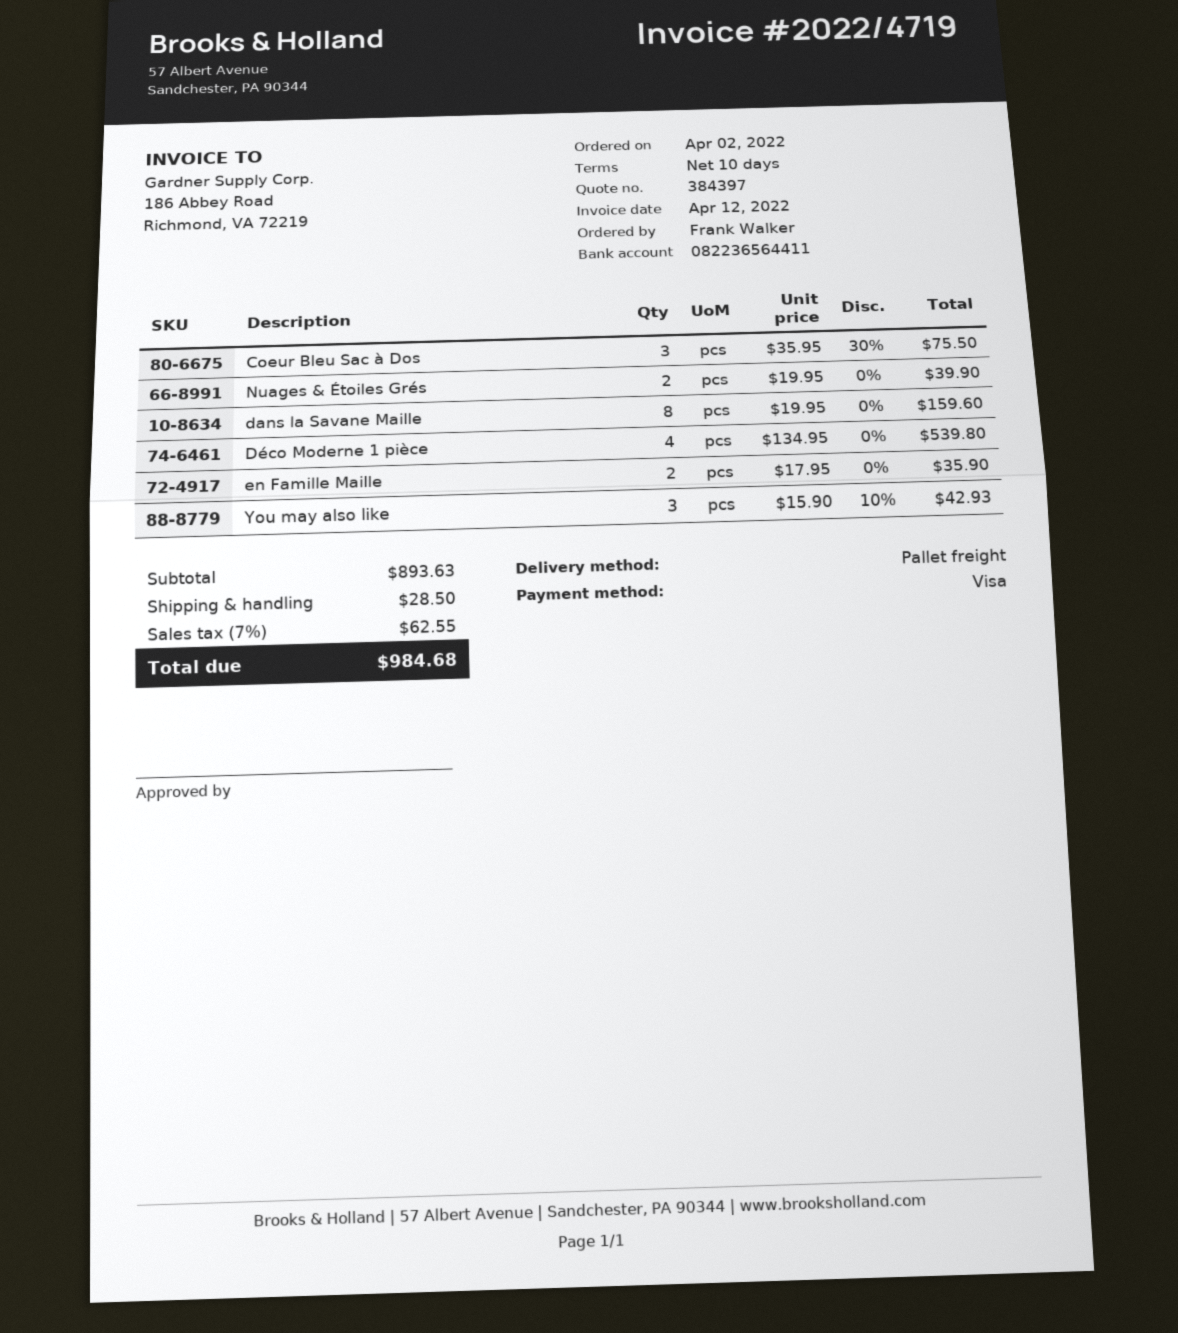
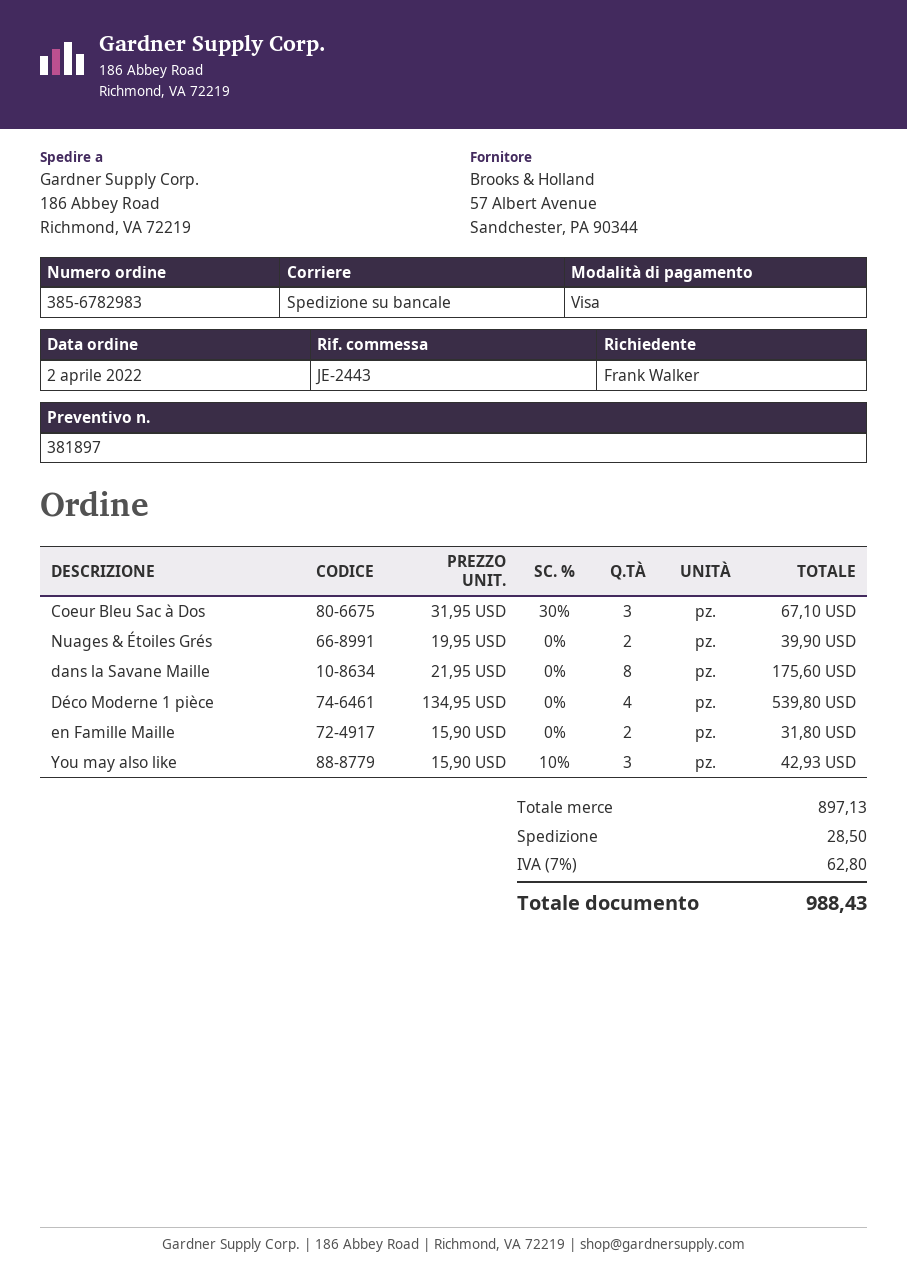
quote number: 384397 -> 381897
Coeur Bleu Sac à Dos: 3 x 35.95 - 30% = 75.50 -> 3 x 31.95 - 30% = 67.10
dans la Savane Maille: 8 x 19.95 = 159.60 -> 8 x 21.95 = 175.60
en Famille Maille: 2 x 17.95 = 35.90 -> 2 x 15.90 = 31.80
subtotal: 893.63 -> 897.13
tax: 7% = 62.55 -> 7% = 62.80
total: 984.68 -> 988.43

